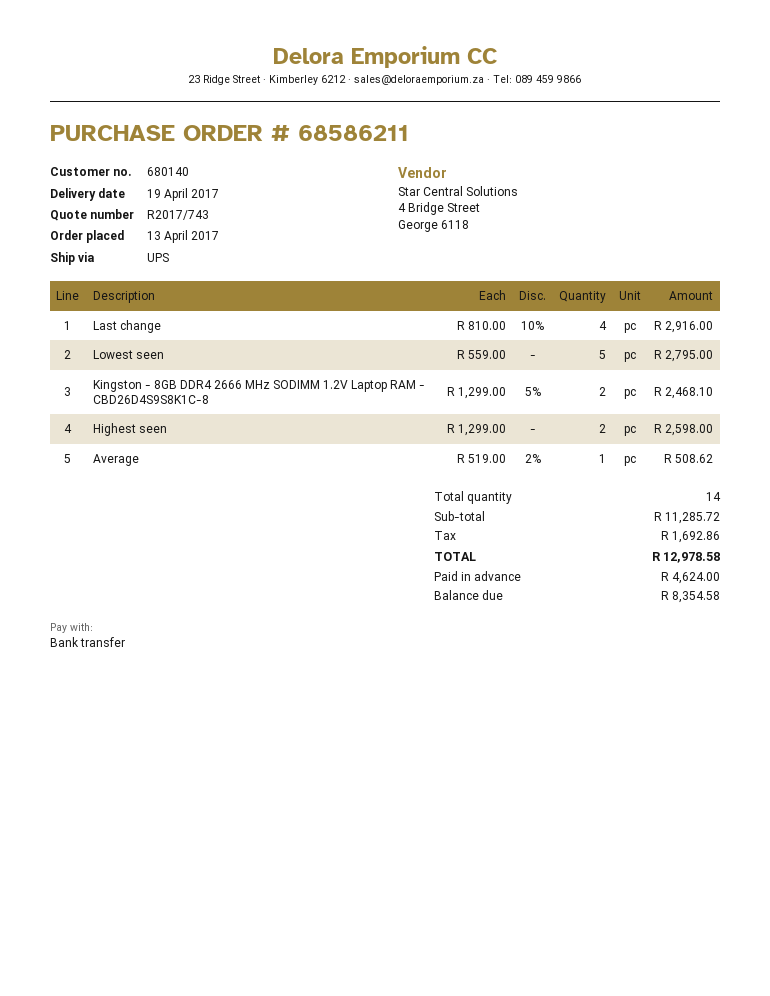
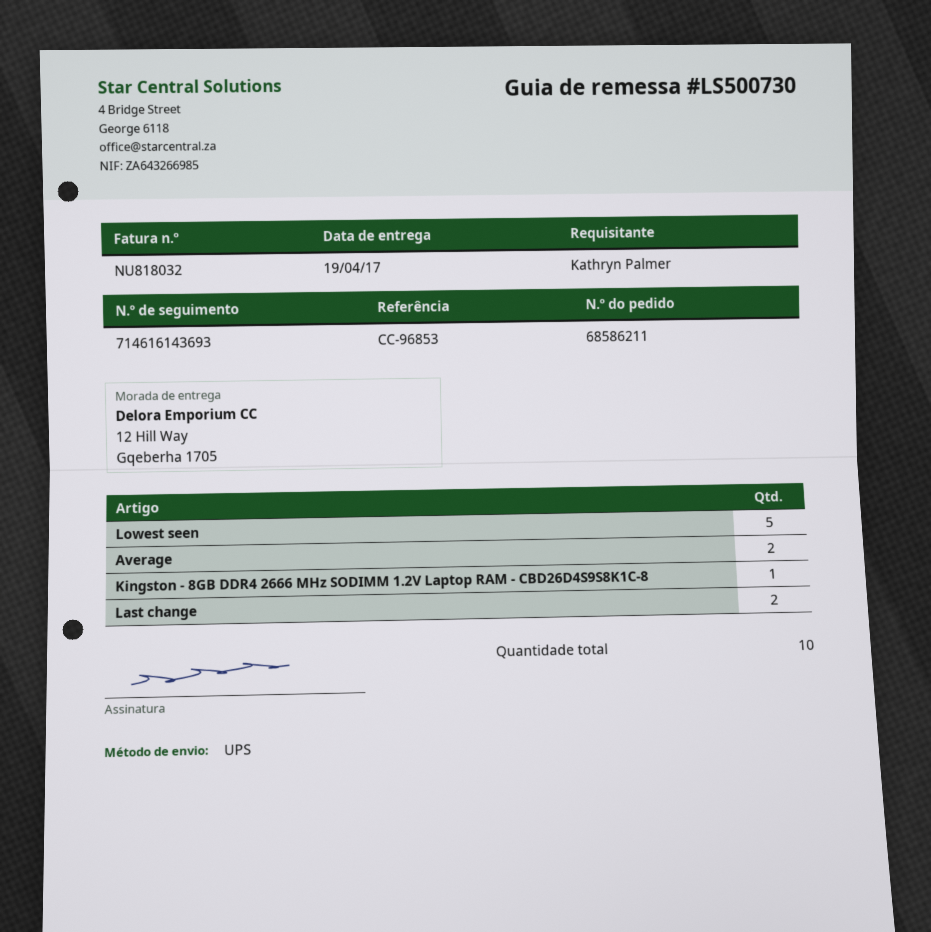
Last change: 4 -> 2
Kingston - 8GB DDR4 2666 MHz SODIMM 1.2V Laptop RAM - CBD26D4S9S8K1C-8: 2 -> 1
Highest seen: 2 -> none
Average: 1 -> 2
total quantity: 14 -> 10

